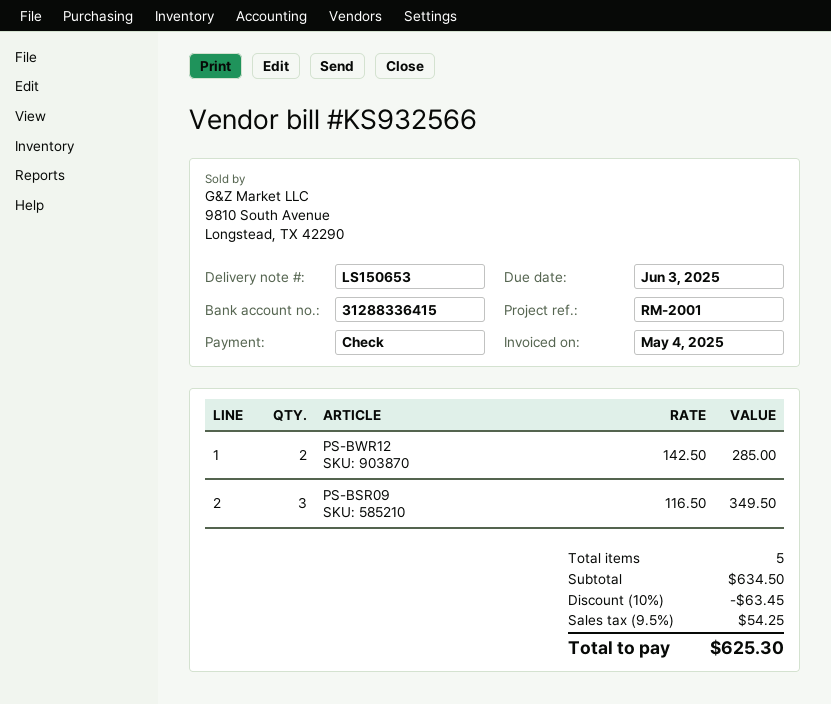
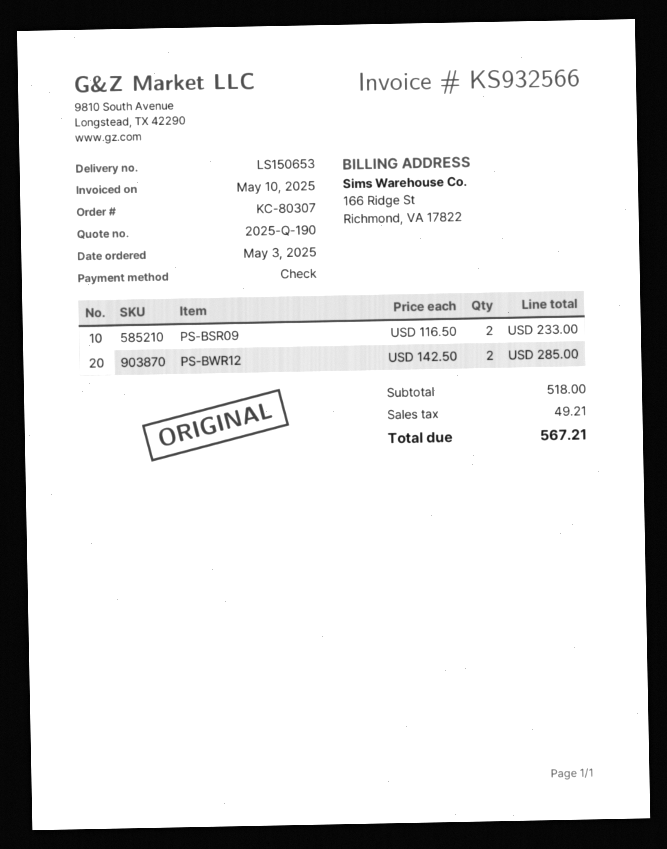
invoice date: 2025-05-04 -> 2025-05-10
PS-BSR09: 3 x 116.50 = 349.50 -> 2 x 116.50 = 233.00
subtotal: 634.50 -> 518.00
discount: 10% = 63.45 -> none
tax: 54.25 -> 49.21
total: 625.30 -> 567.21

